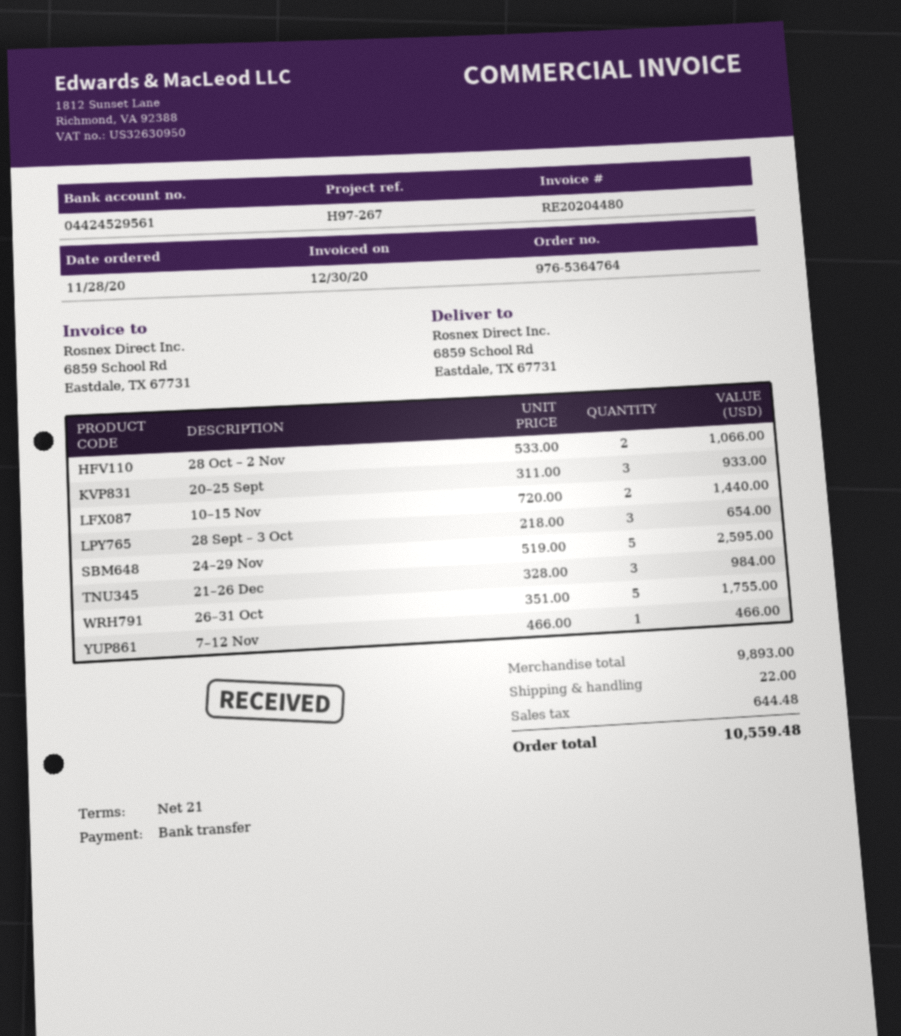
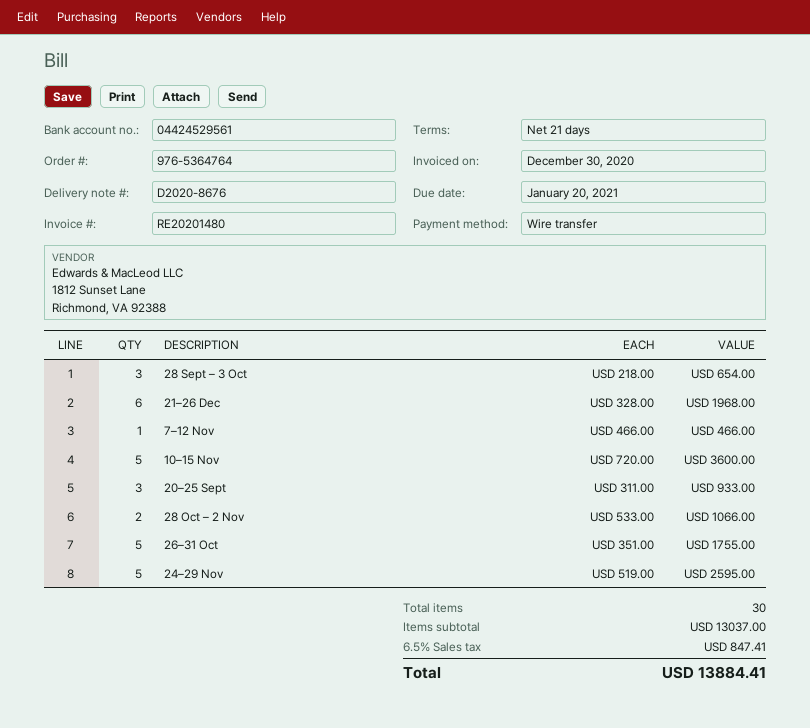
invoice number: RE20204480 -> RE20201480
10–15 Nov: 2 x 720.00 = 1440.00 -> 5 x 720.00 = 3600.00
21–26 Dec: 3 x 328.00 = 984.00 -> 6 x 328.00 = 1968.00
subtotal: 9893.00 -> 13037.00
shipping: 22.00 -> none
tax: 644.48 -> 847.41
total: 10559.48 -> 13884.41

